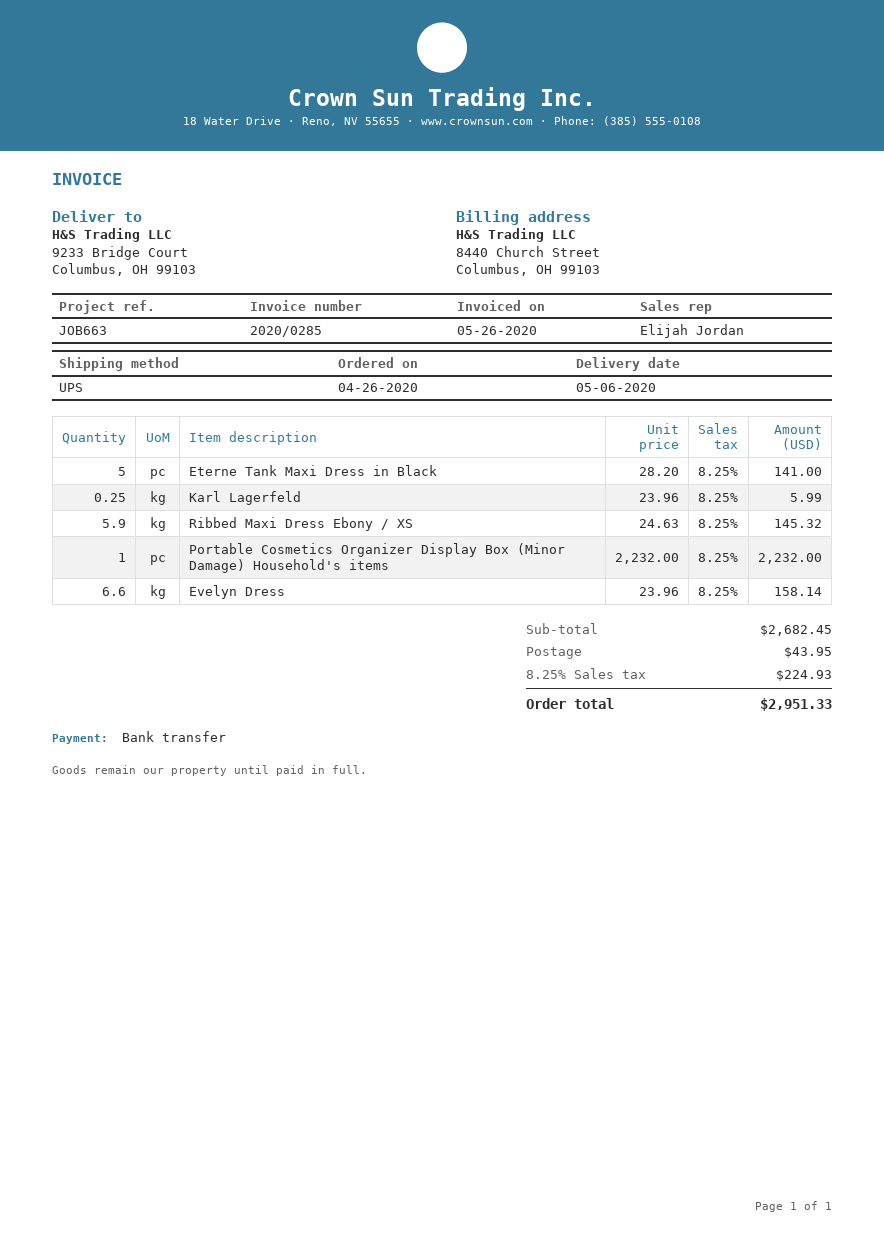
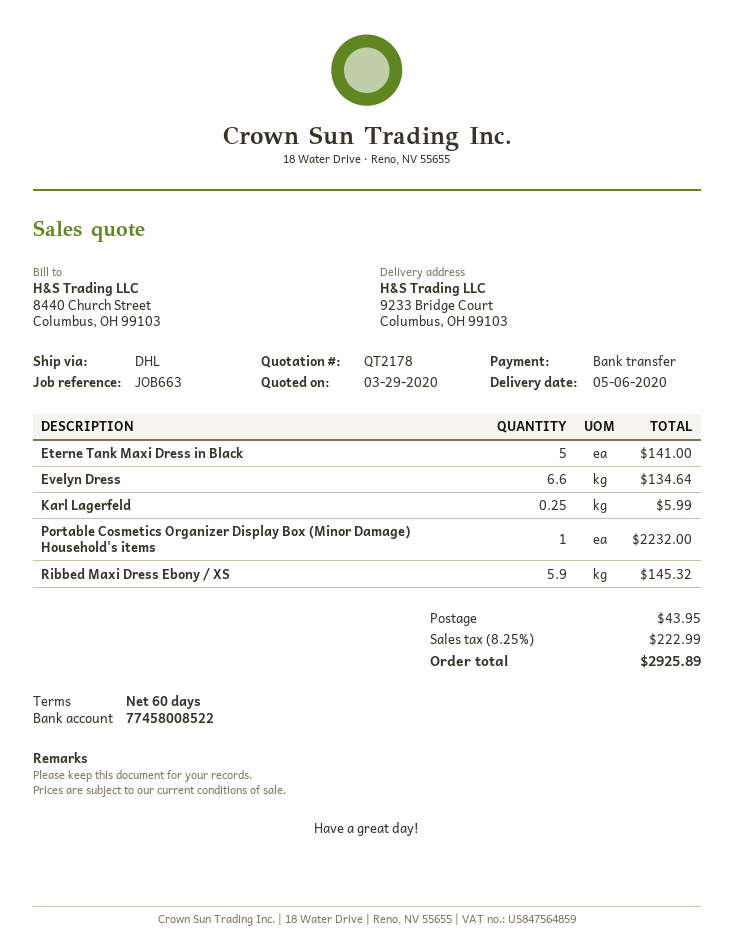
shipping method: UPS -> DHL
Evelyn Dress: 6.6 for 158.14 -> 6.6 for 134.64
tax: 8.25% = 224.93 -> 8.25% = 222.99
total: 2951.33 -> 2925.89

